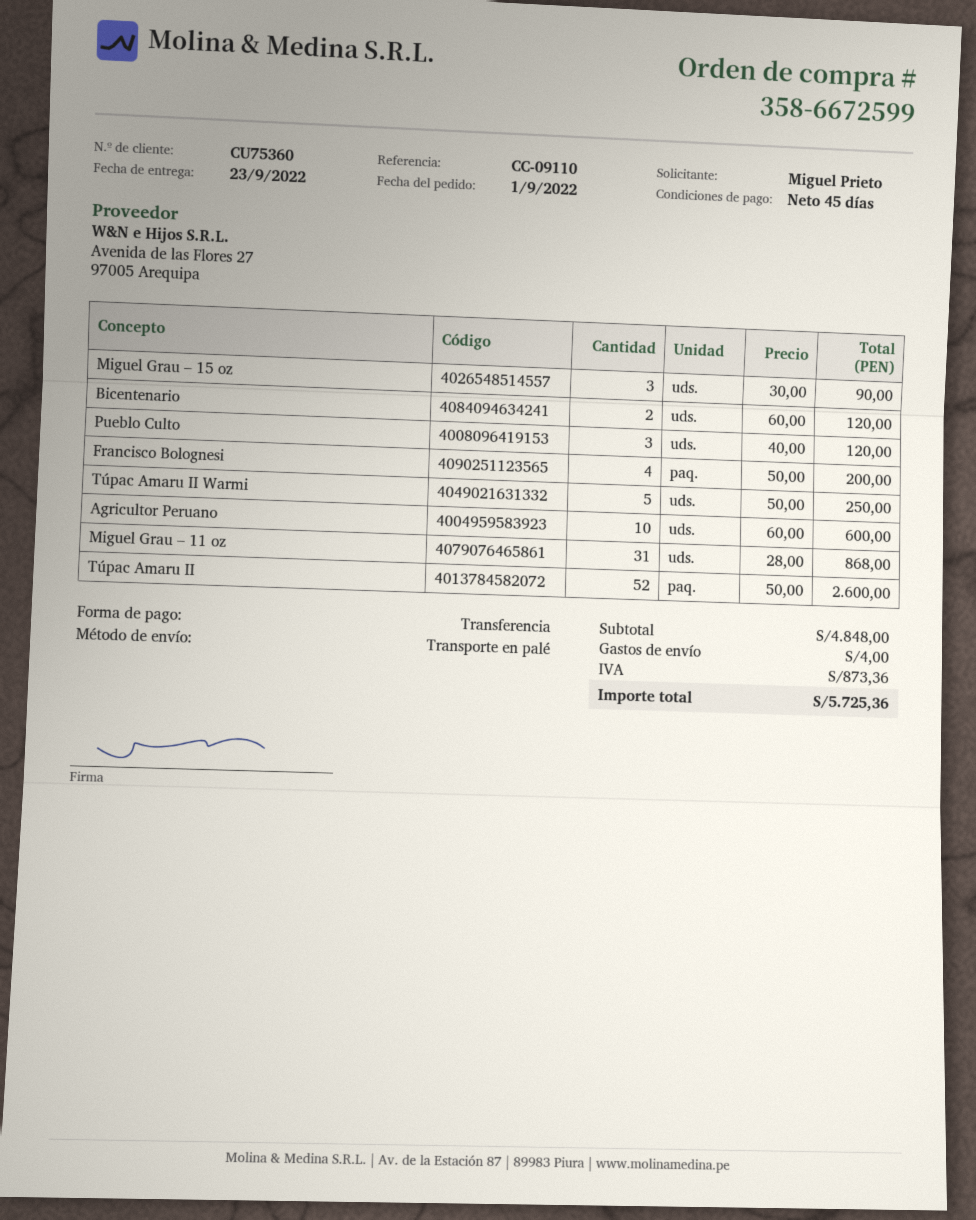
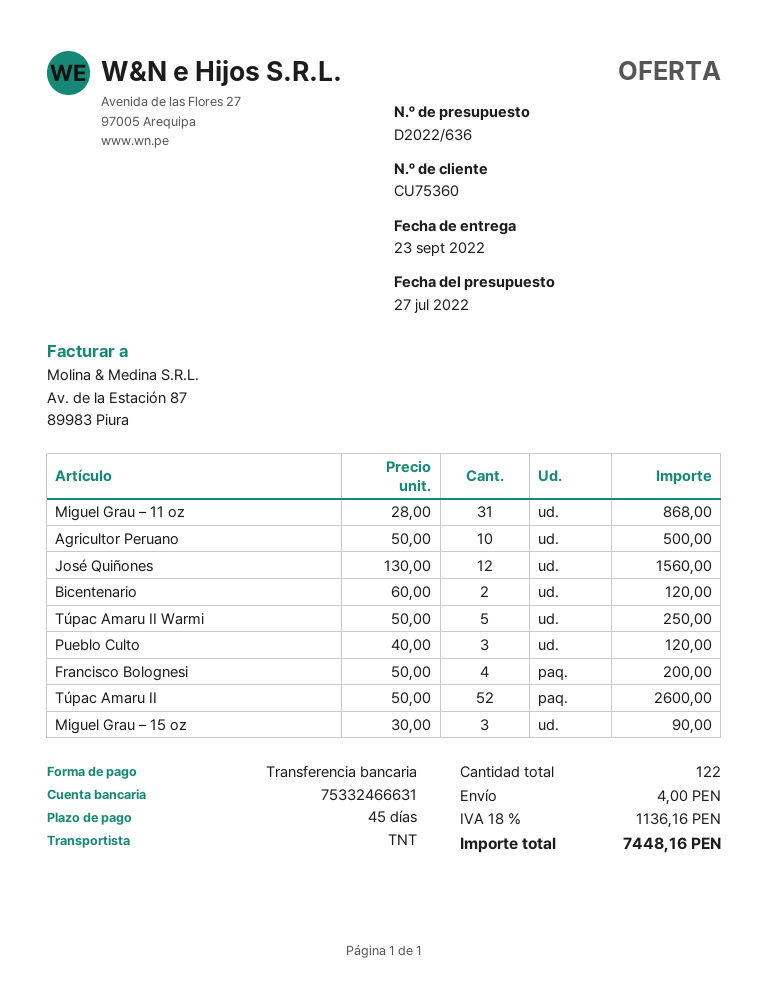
shipping method: pallet freight -> TNT
Agricultor Peruano: 10 x 60.00 = 600.00 -> 10 x 50.00 = 500.00
José Quiñones: none -> 12 x 130.00 = 1560.00
tax: 873.36 -> 1136.16
total: 5725.36 -> 7448.16

